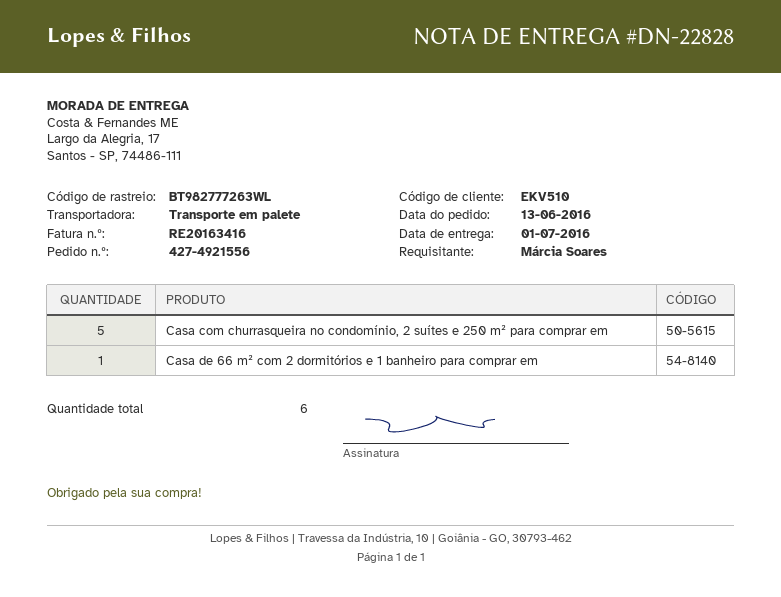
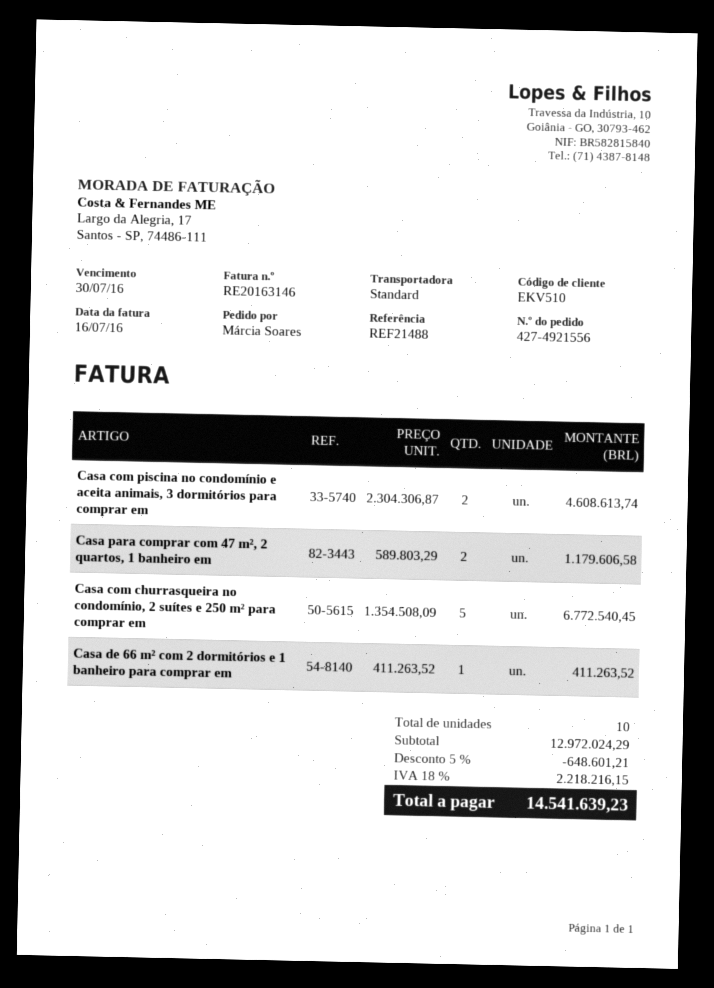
invoice number: RE20163416 -> RE20163146
shipping method: pallet freight -> standard
Casa com piscina no condomínio e aceita animais, 3 dormitórios para comprar em: none -> 2
Casa para comprar com 47 m², 2 quartos, 1 banheiro em: none -> 2
total quantity: 6 -> 10

